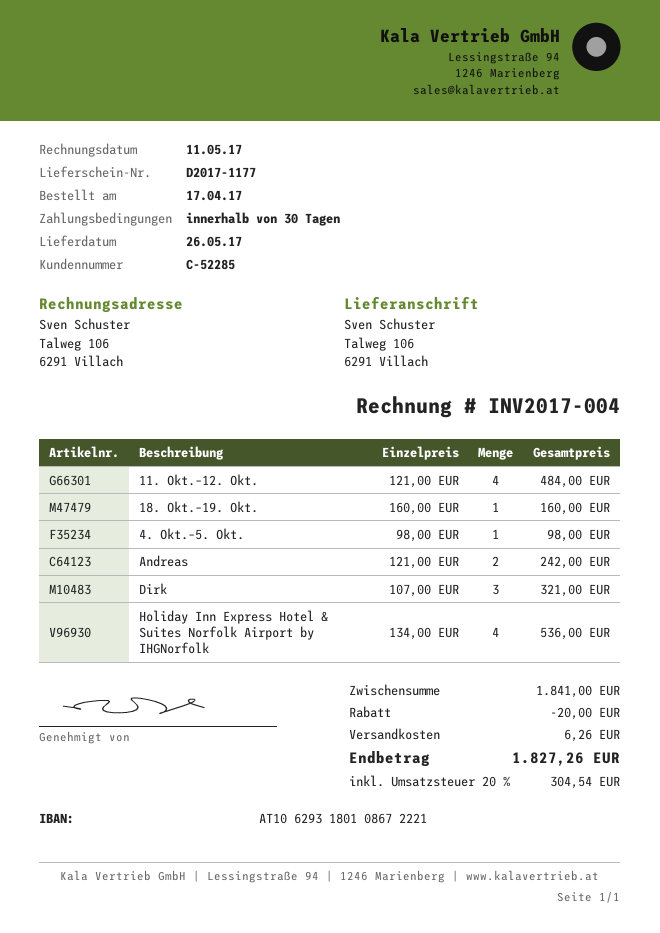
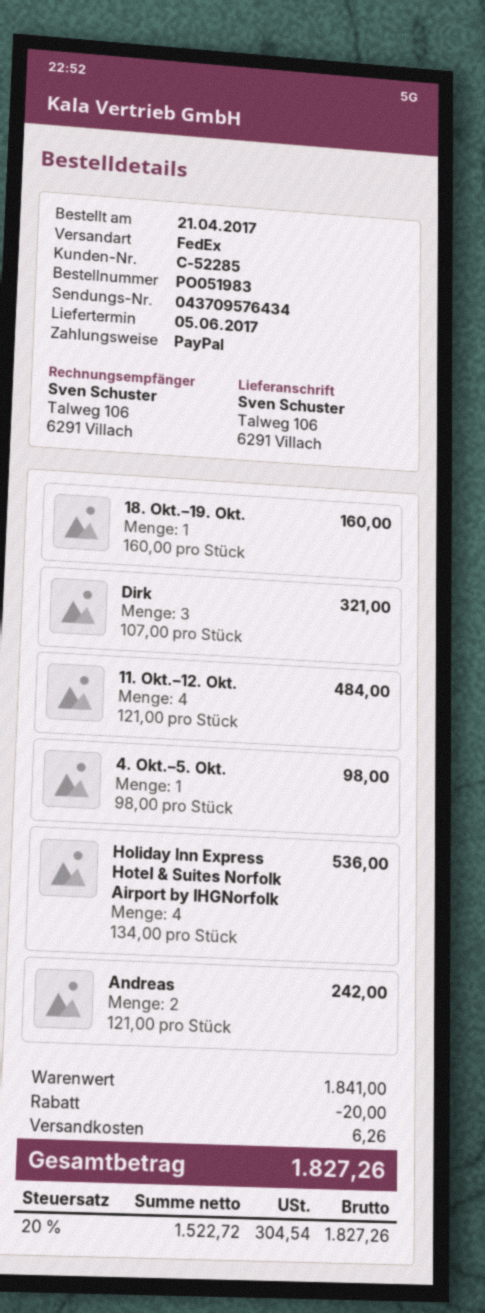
order date: 2017-04-17 -> 2017-04-21
delivery date: 2017-05-26 -> 2017-06-05

